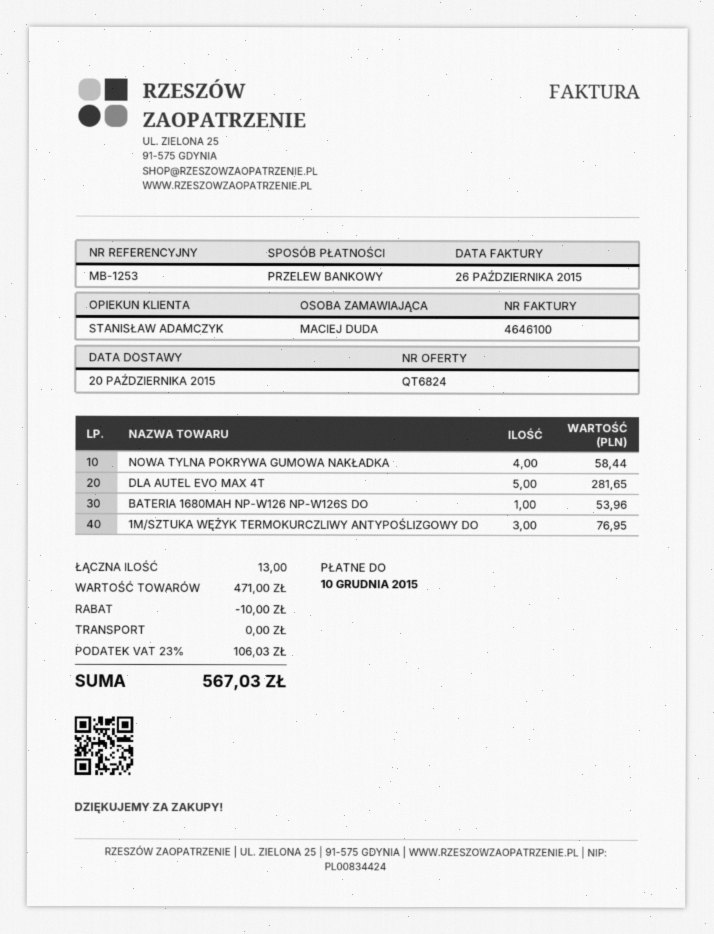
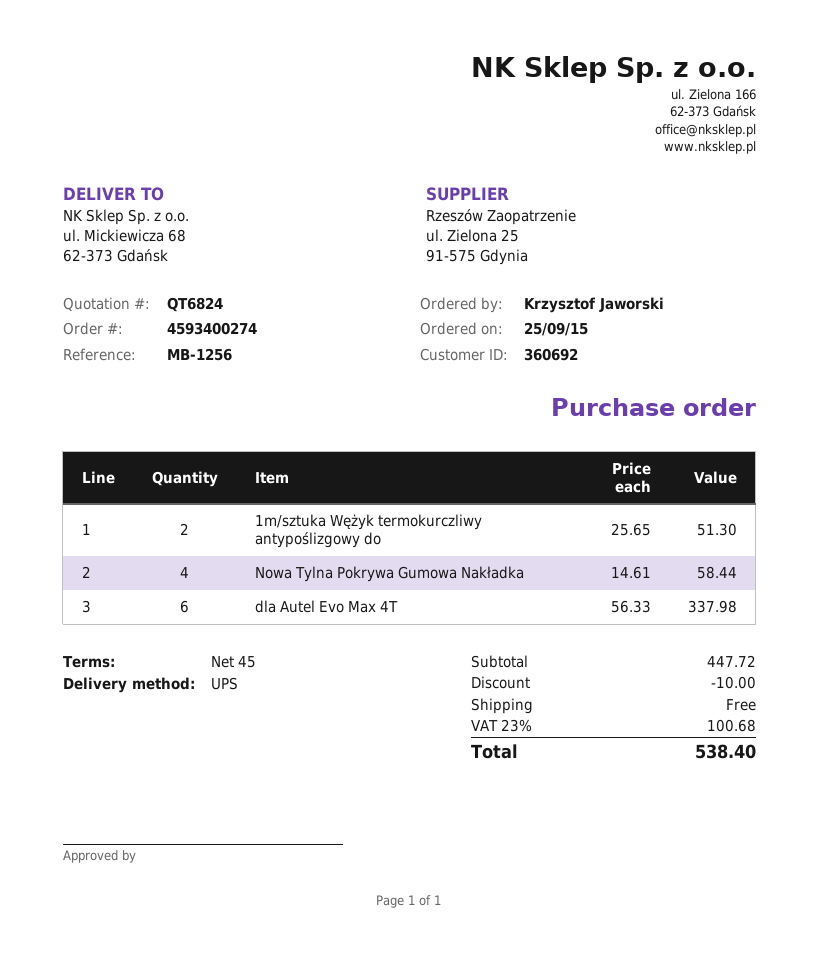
reference: MB-1253 -> MB-1256
ordered by: MACIEJ DUDA -> Krzysztof Jaworski
DLA AUTEL EVO MAX 4T: 5 for 281.65 -> 6 for 337.98
BATERIA 1680MAH NP-W126 NP-W126S DO: 1 for 53.96 -> none
1M/SZTUKA WĘŻYK TERMOKURCZLIWY ANTYPOŚLIZGOWY DO: 3 for 76.95 -> 2 for 51.30
subtotal: 471.00 -> 447.72
tax: 23% = 106.03 -> 23% = 100.68
total: 567.03 -> 538.40

